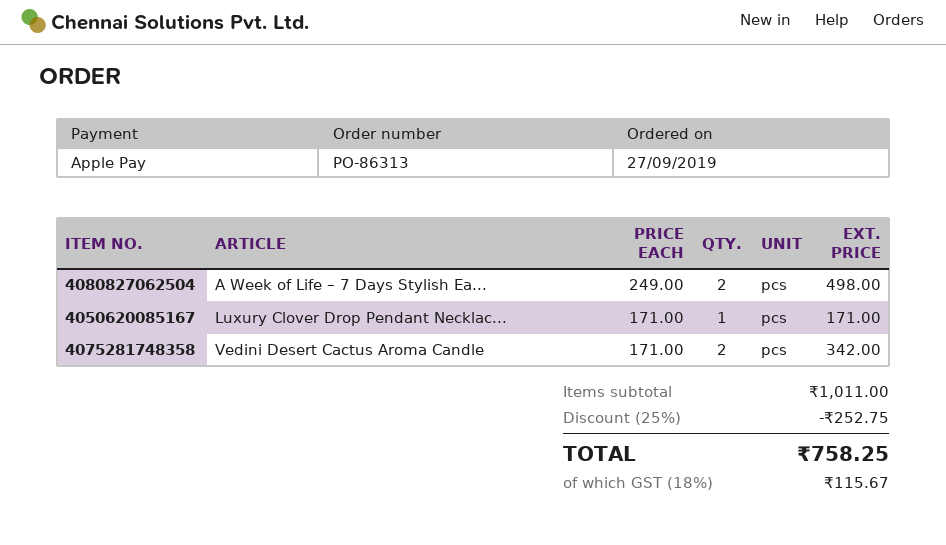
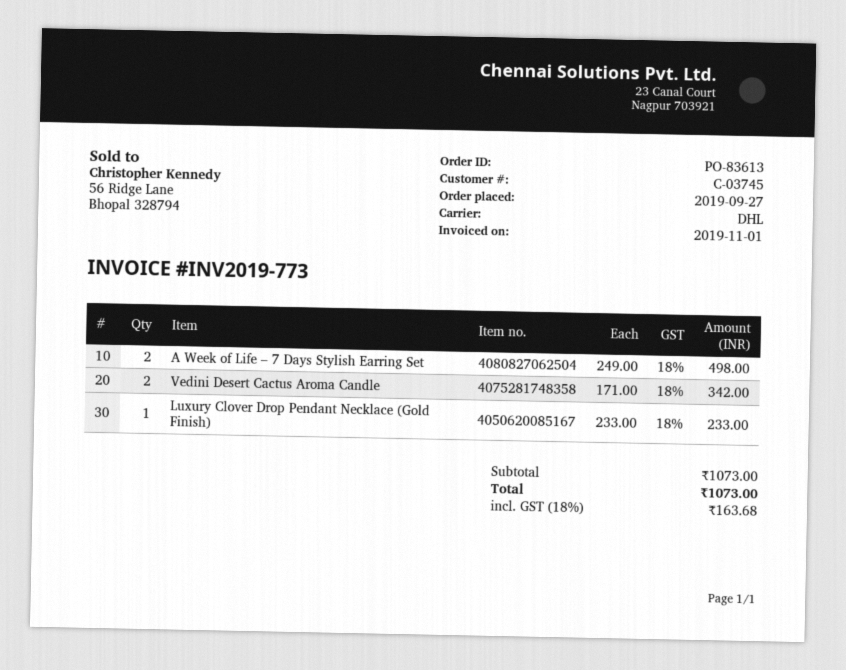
order number: PO-86313 -> PO-83613
Luxury Clover Drop Pendant Necklac...: 1 x 171.00 = 171.00 -> 1 x 233.00 = 233.00
subtotal: 1011.00 -> 1073.00
discount: 25% = 252.75 -> none
tax: 18% = 115.67 -> 18% = 163.68
total: 758.25 -> 1073.00

